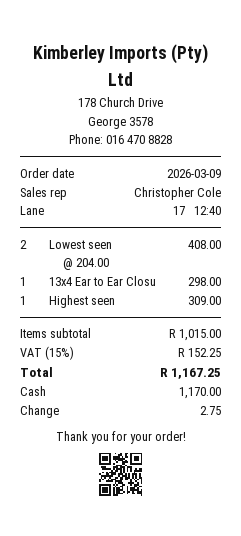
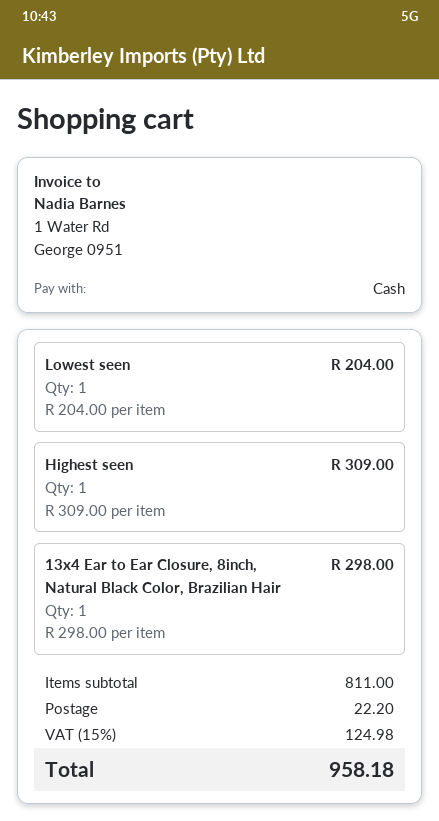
Lowest seen: 2 x 204.00 = 408.00 -> 1 x 204.00 = 204.00
subtotal: 1015.00 -> 811.00
shipping: none -> 22.20
tax: 15% = 152.25 -> 15% = 124.98
total: 1167.25 -> 958.18

